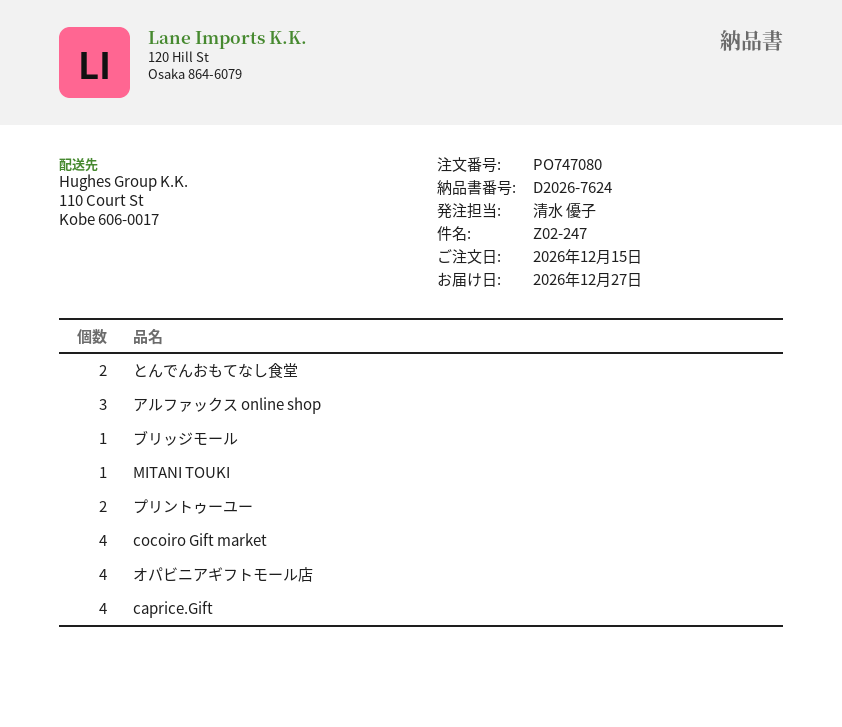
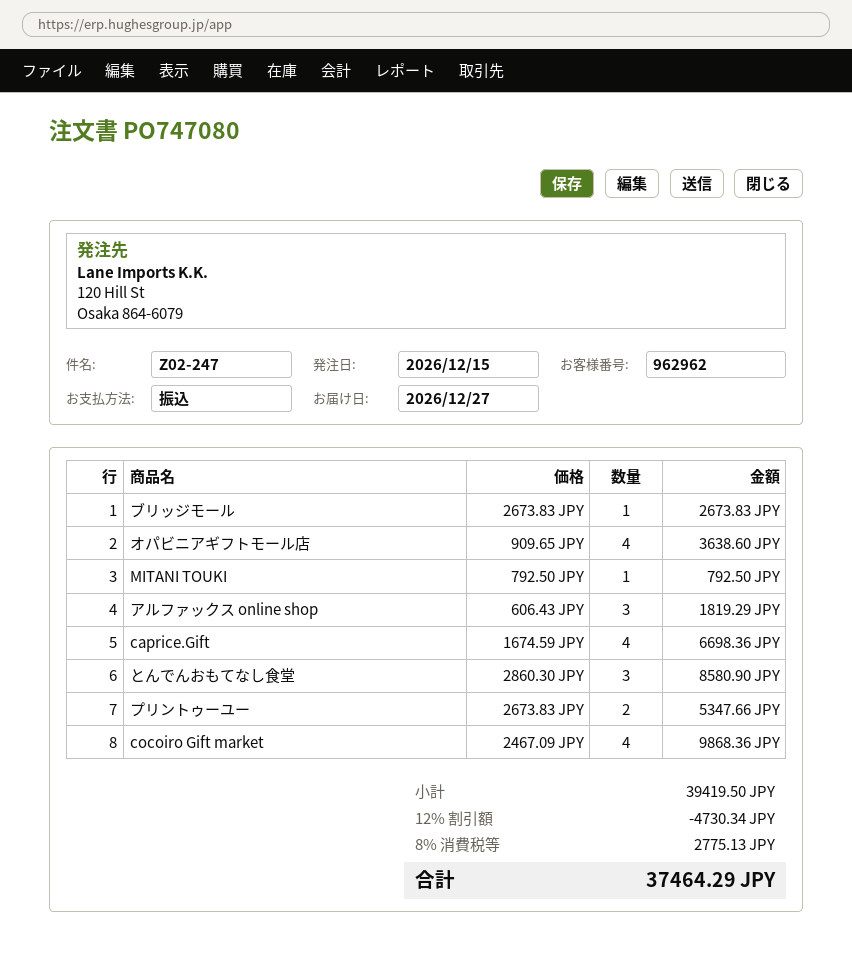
とんでんおもてなし食堂: 2 -> 3

